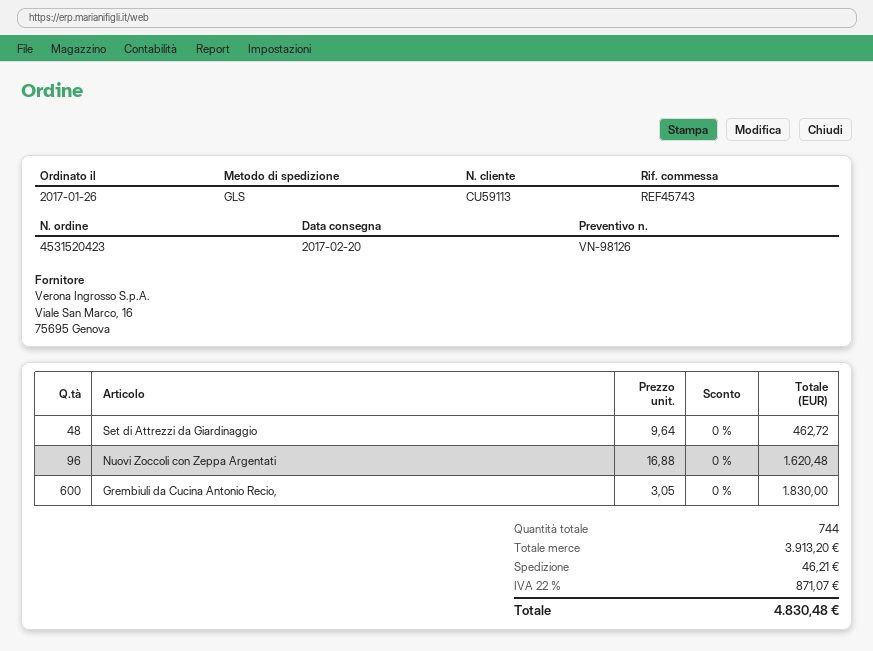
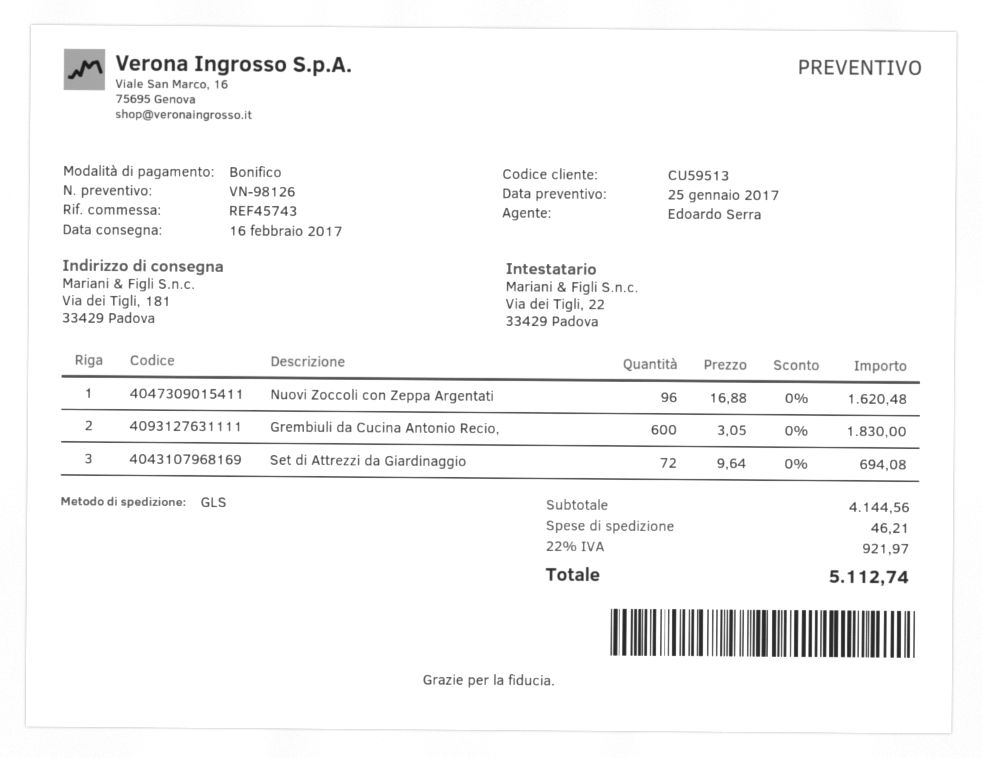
delivery date: 2017-02-20 -> 2017-02-16
customer number: CU59113 -> CU59513
Set di Attrezzi da Giardinaggio: 48 x 9.64 = 462.72 -> 72 x 9.64 = 694.08
subtotal: 3913.20 -> 4144.56
tax: 22% = 871.07 -> 22% = 921.97
total: 4830.48 -> 5112.74

